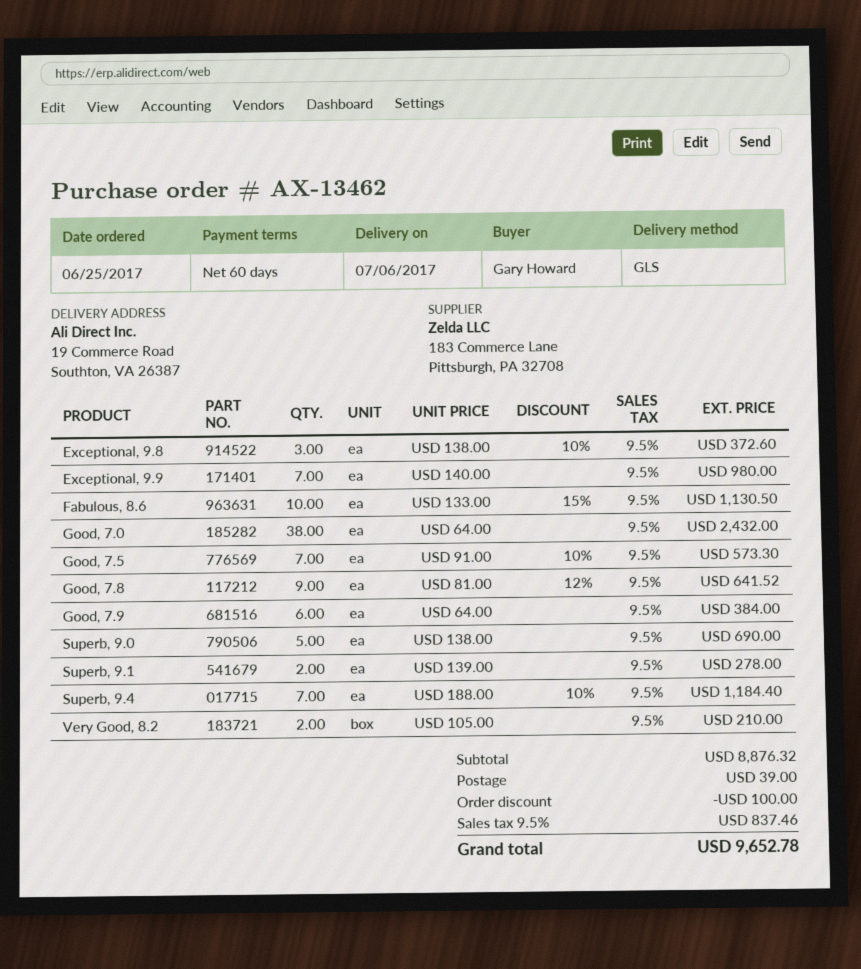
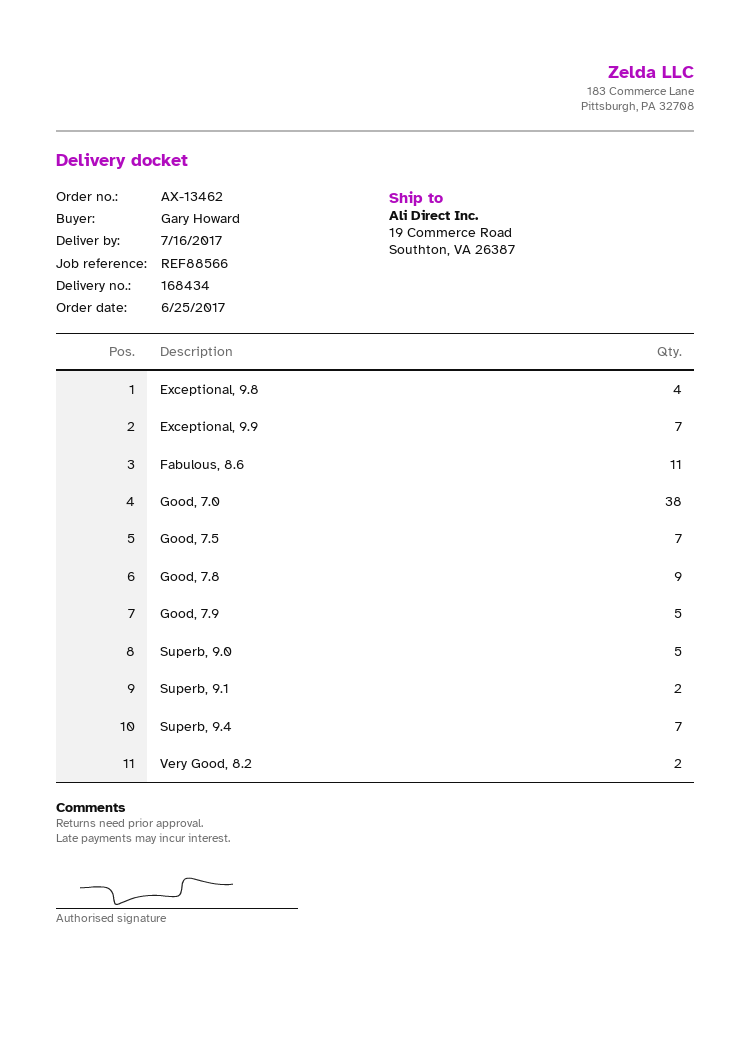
delivery date: 2017-07-06 -> 2017-07-16
Exceptional, 9.8: 3 -> 4
Fabulous, 8.6: 10 -> 11
Good, 7.9: 6 -> 5

